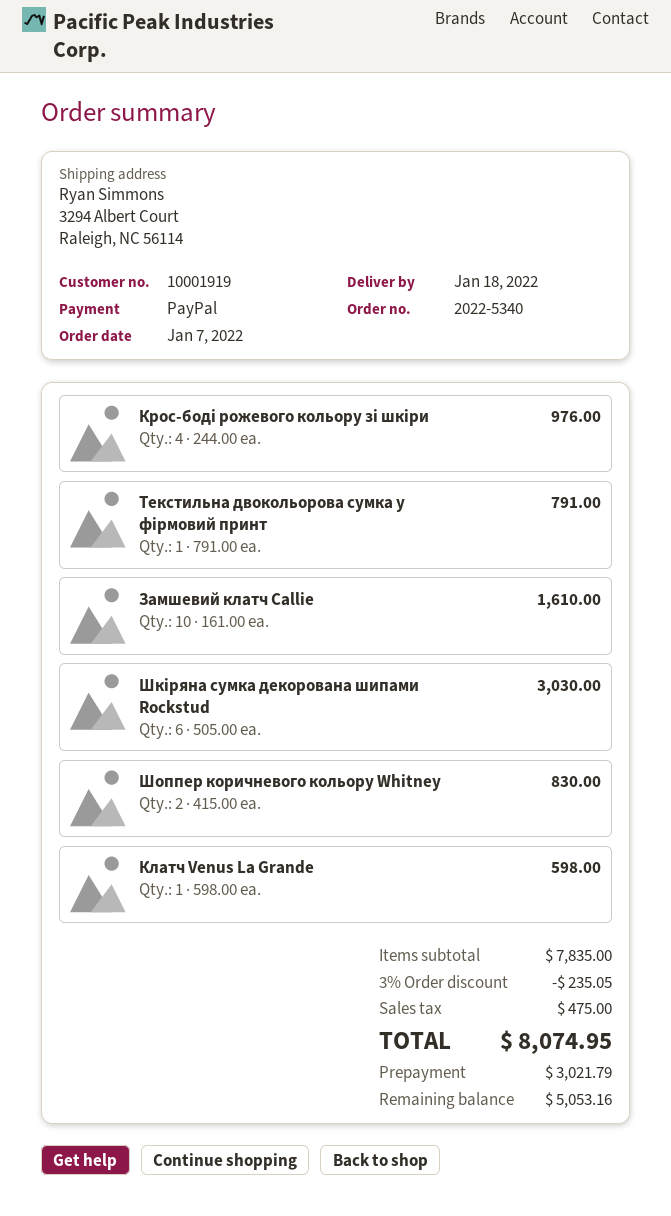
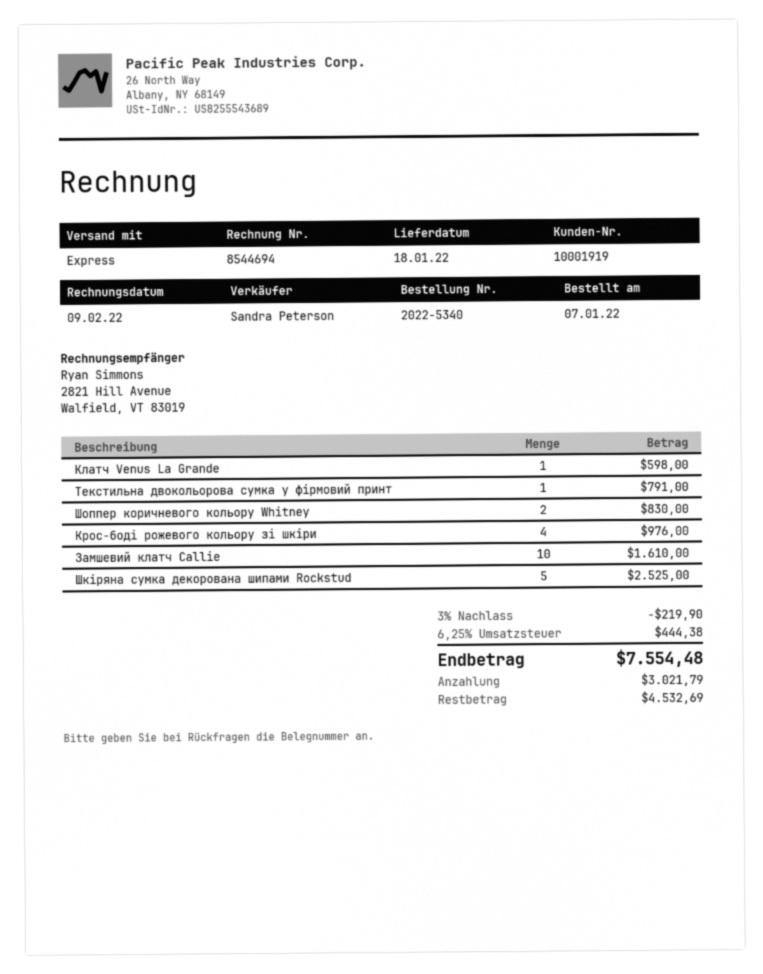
Шкіряна сумка декорована шипами Rockstud: 6 for 3030.00 -> 5 for 2525.00
discount: 3% = 235.05 -> 3% = 219.90
tax: 475.00 -> 444.38
total: 8074.95 -> 7554.48
balance: 5053.16 -> 4532.69

